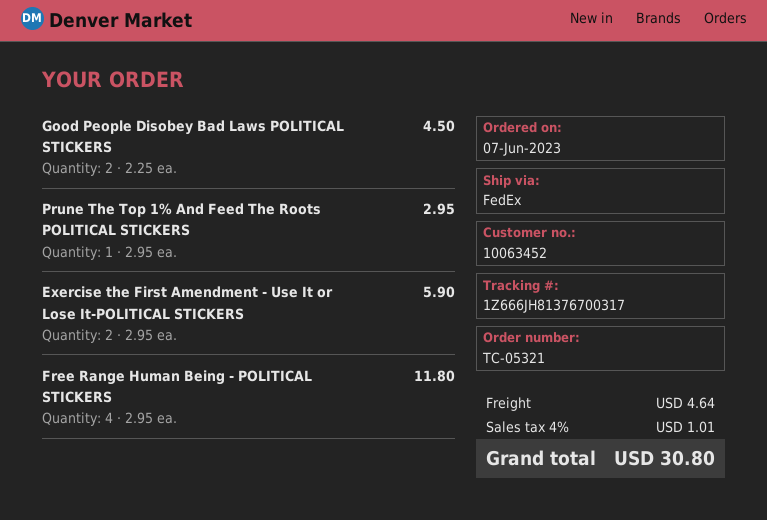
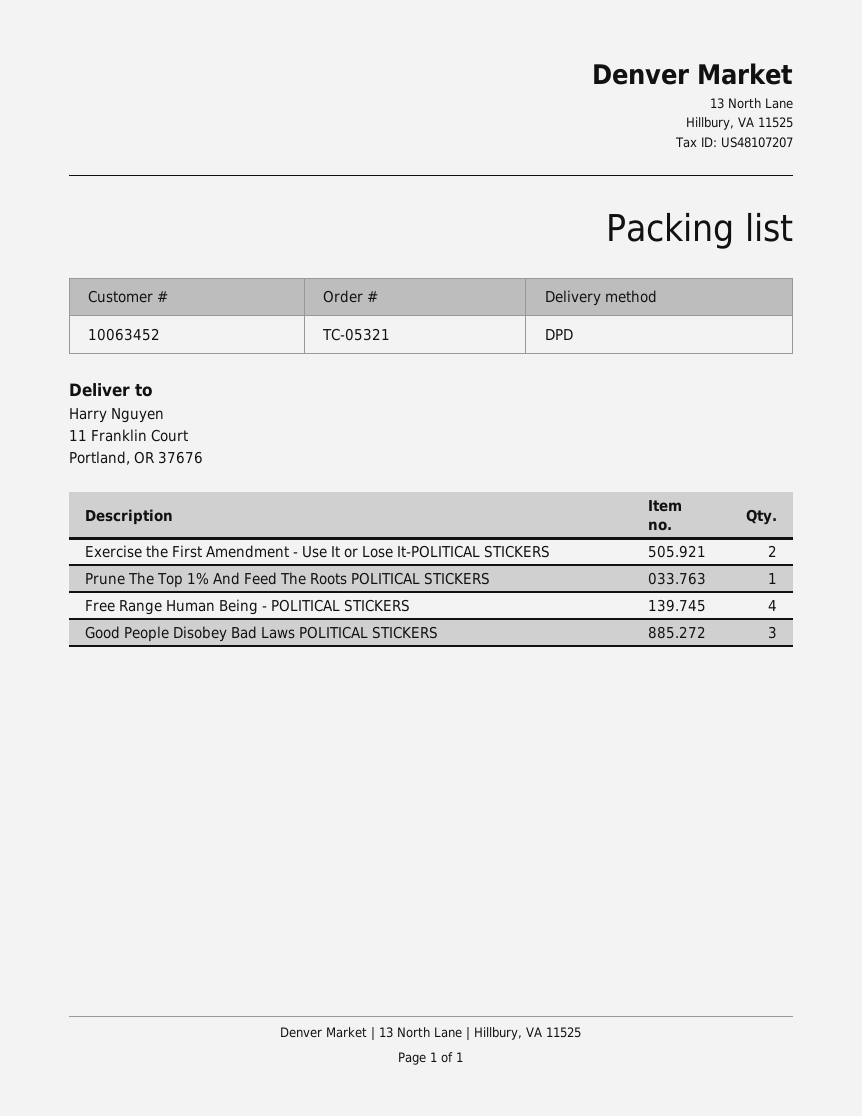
shipping method: FedEx -> DPD
Good People Disobey Bad Laws POLITICAL STICKERS: 2 -> 3

